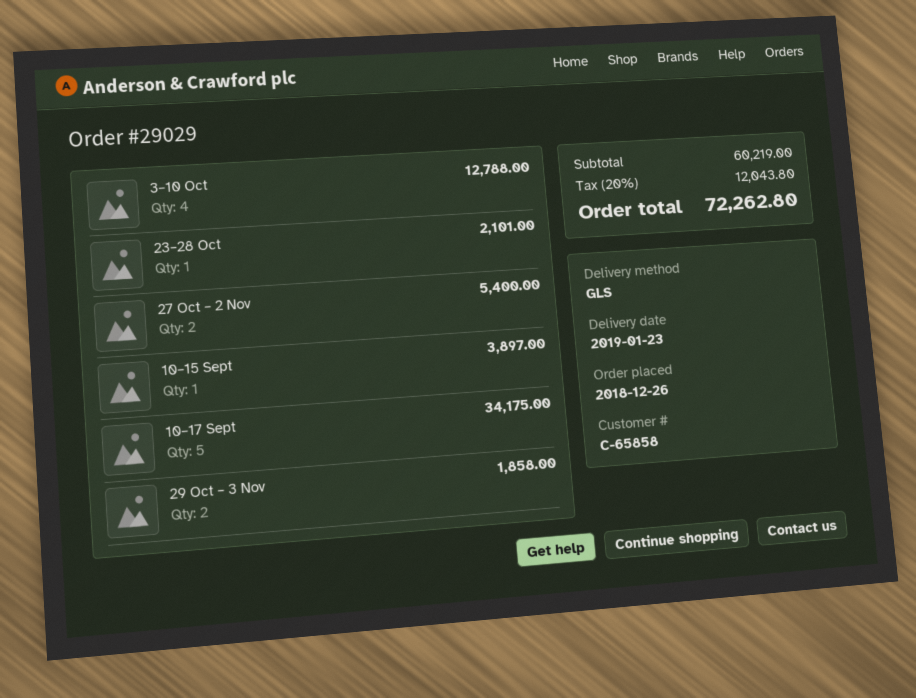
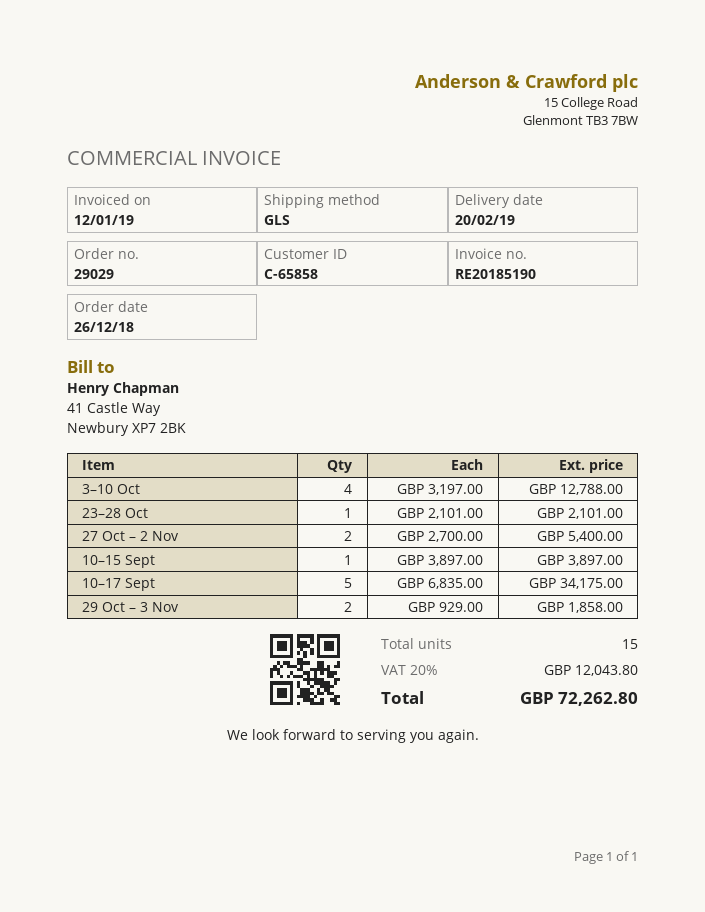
delivery date: 2019-01-23 -> 2019-02-20

